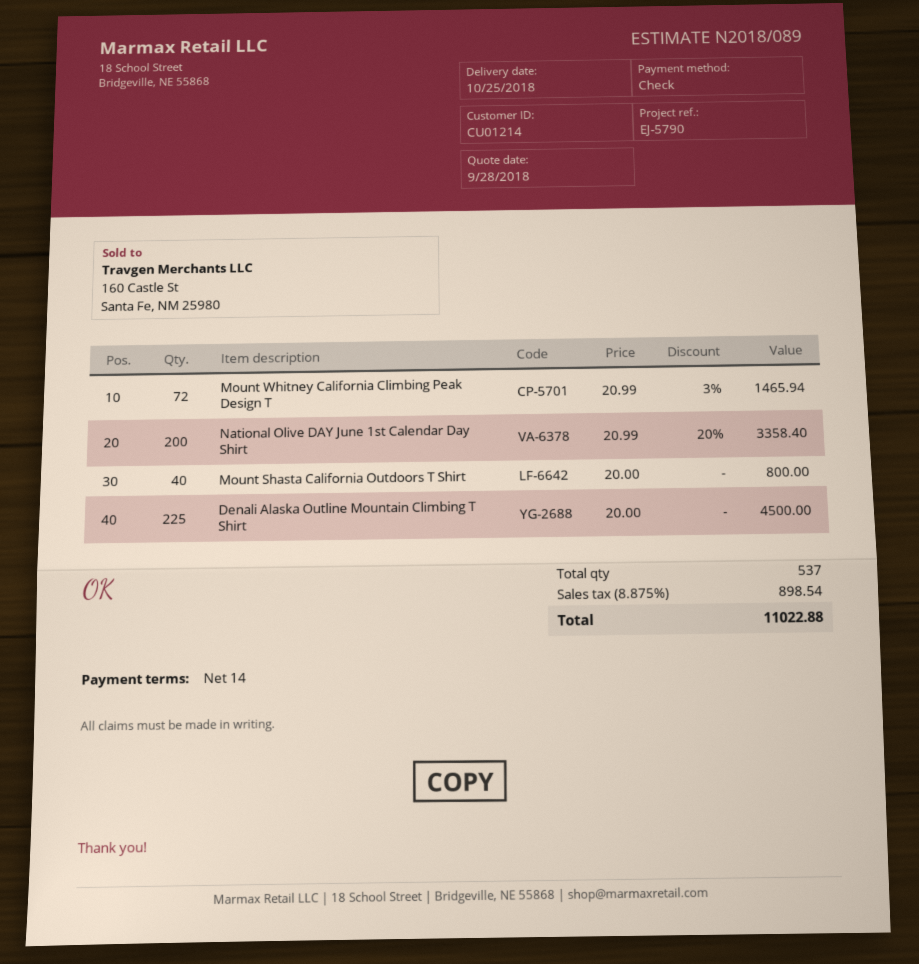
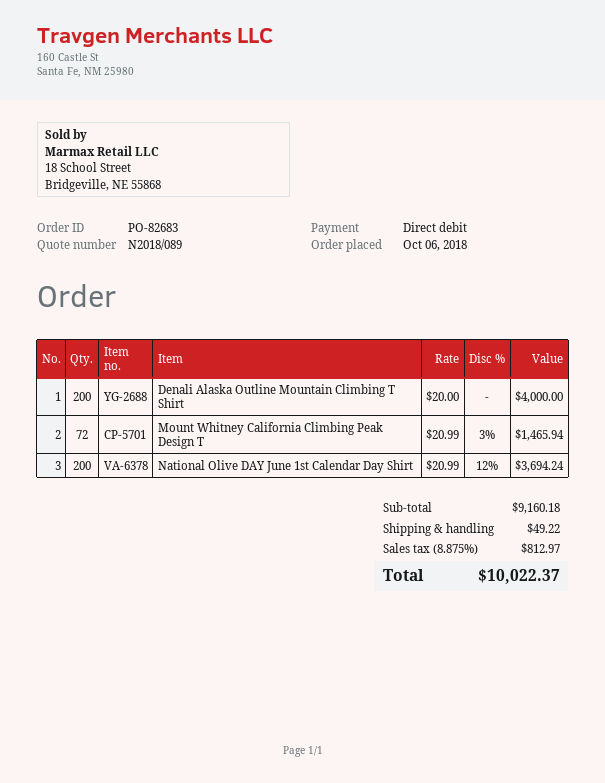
payment method: cheque -> direct debit
National Olive DAY June 1st Calendar Day Shirt: 200 x 20.99 - 20% = 3358.40 -> 200 x 20.99 - 12% = 3694.24
Mount Shasta California Outdoors T Shirt: 40 x 20.00 = 800.00 -> none
Denali Alaska Outline Mountain Climbing T Shirt: 225 x 20.00 = 4500.00 -> 200 x 20.00 = 4000.00
shipping: none -> 49.22
tax: 8.875% = 898.54 -> 8.875% = 812.97
total: 11022.88 -> 10022.37

